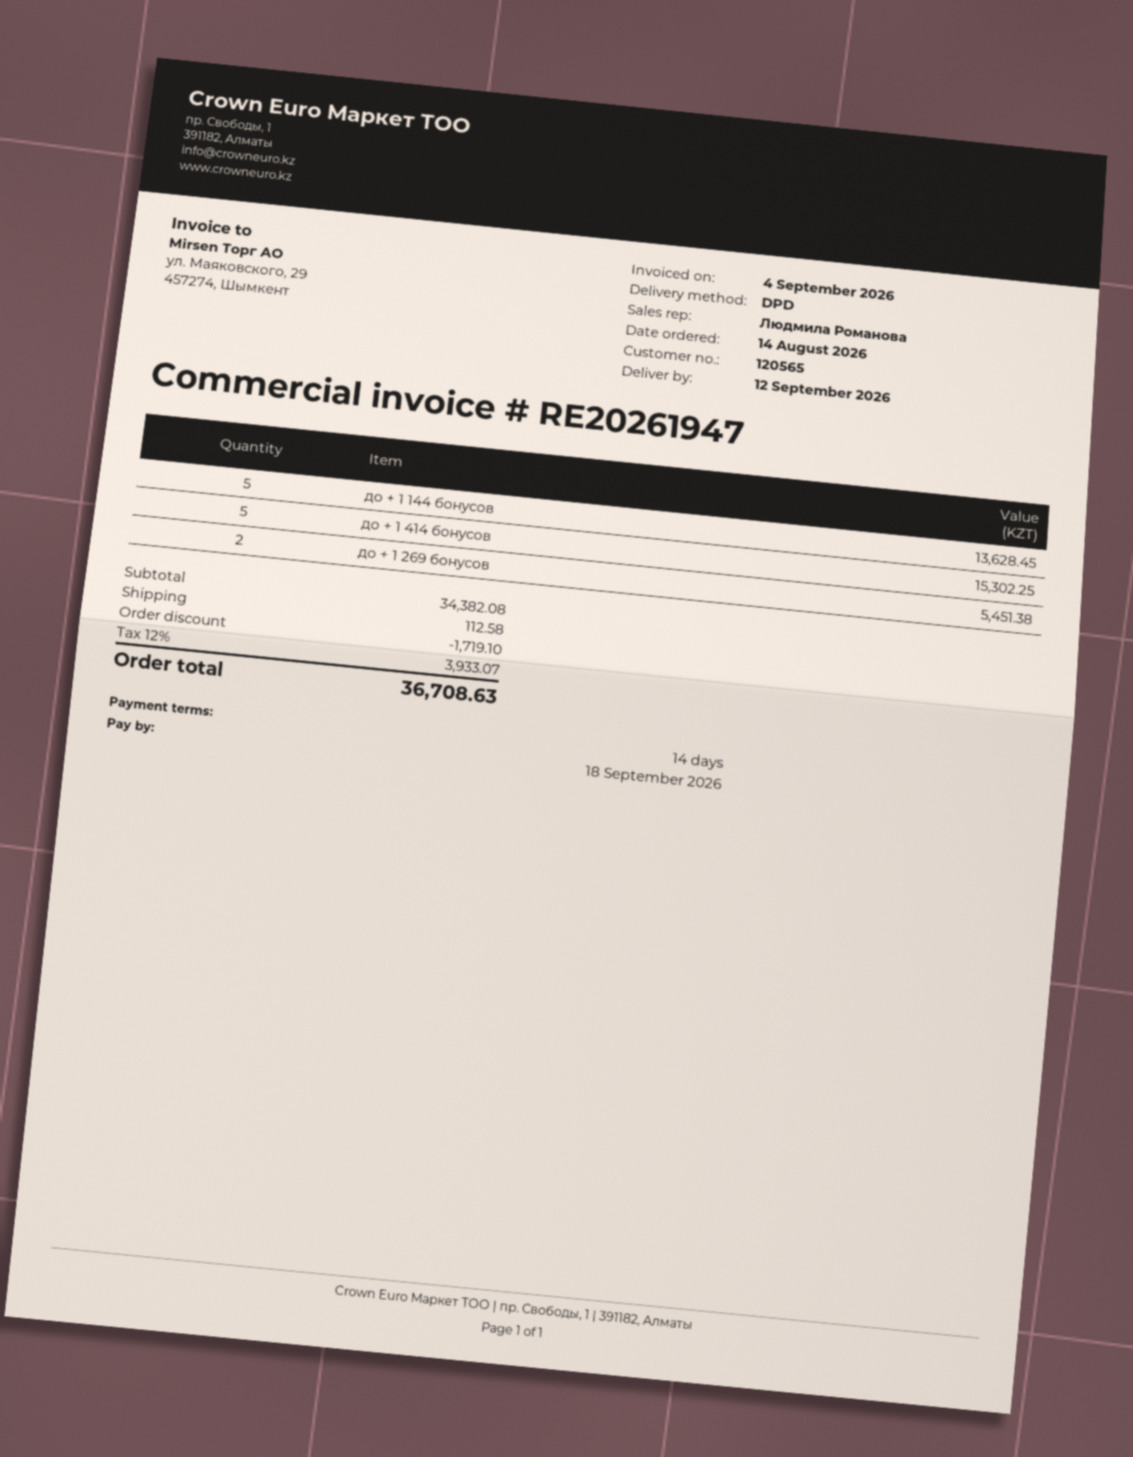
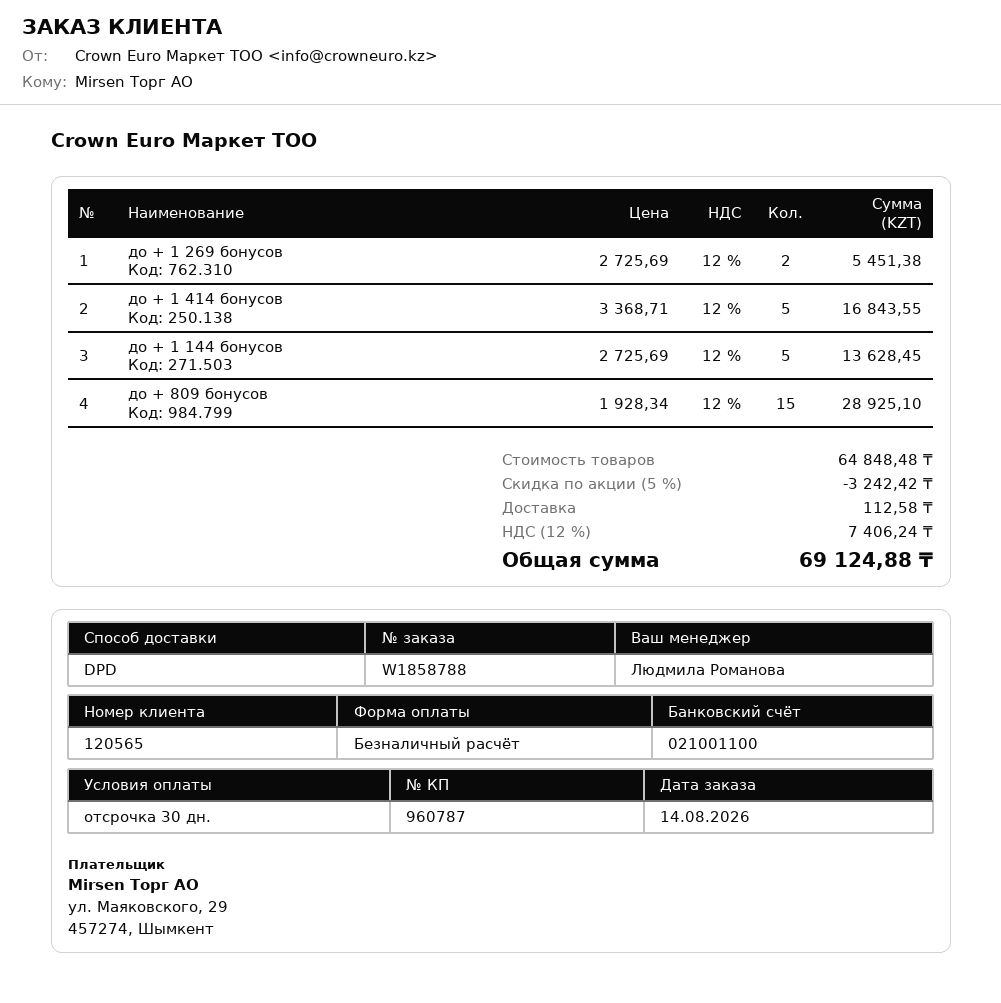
payment terms: 14 days -> 30 days
до + 1 414 бонусов: 5 for 15302.25 -> 5 for 16843.55
до + 809 бонусов: none -> 15 for 28925.10
subtotal: 34382.08 -> 64848.48
discount: 1719.10 -> 3242.42
tax: 12% = 3933.07 -> 12% = 7406.24
total: 36708.63 -> 69124.88

